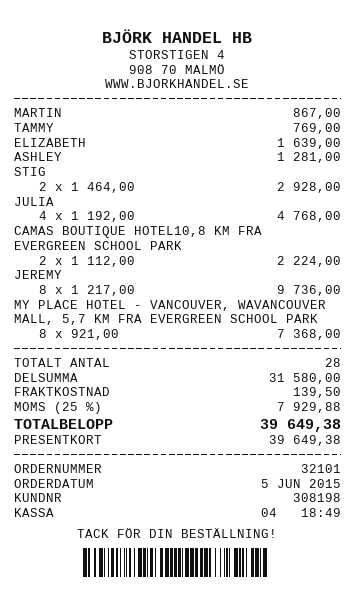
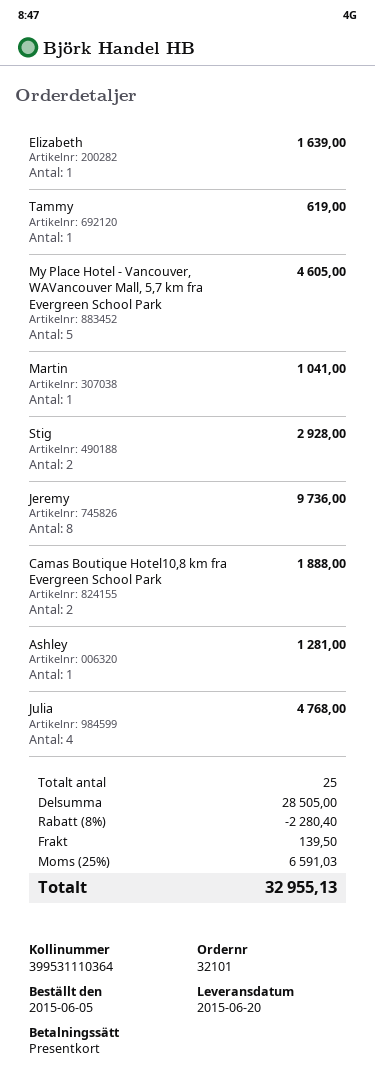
MARTIN: 1 for 867.00 -> 1 for 1041.00
TAMMY: 1 for 769.00 -> 1 for 619.00
CAMAS BOUTIQUE HOTEL10,8 KM FRA EVERGREEN SCHOOL PARK: 2 for 2224.00 -> 2 for 1888.00
MY PLACE HOTEL - VANCOUVER, WAVANCOUVER MALL, 5,7 KM FRA EVERGREEN SCHOOL PARK: 8 for 7368.00 -> 5 for 4605.00
total quantity: 28 -> 25
subtotal: 31580.00 -> 28505.00
discount: none -> 8% = 2280.40
tax: 25% = 7929.88 -> 25% = 6591.03
total: 39649.38 -> 32955.13

